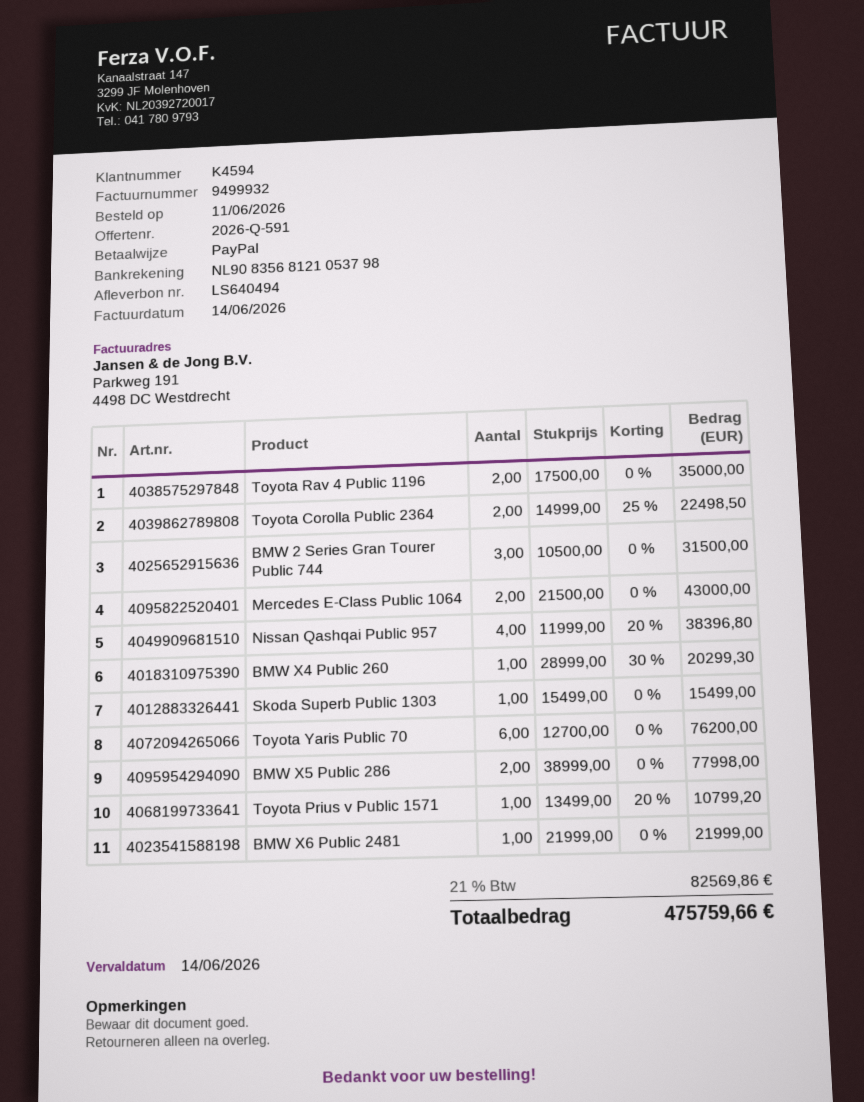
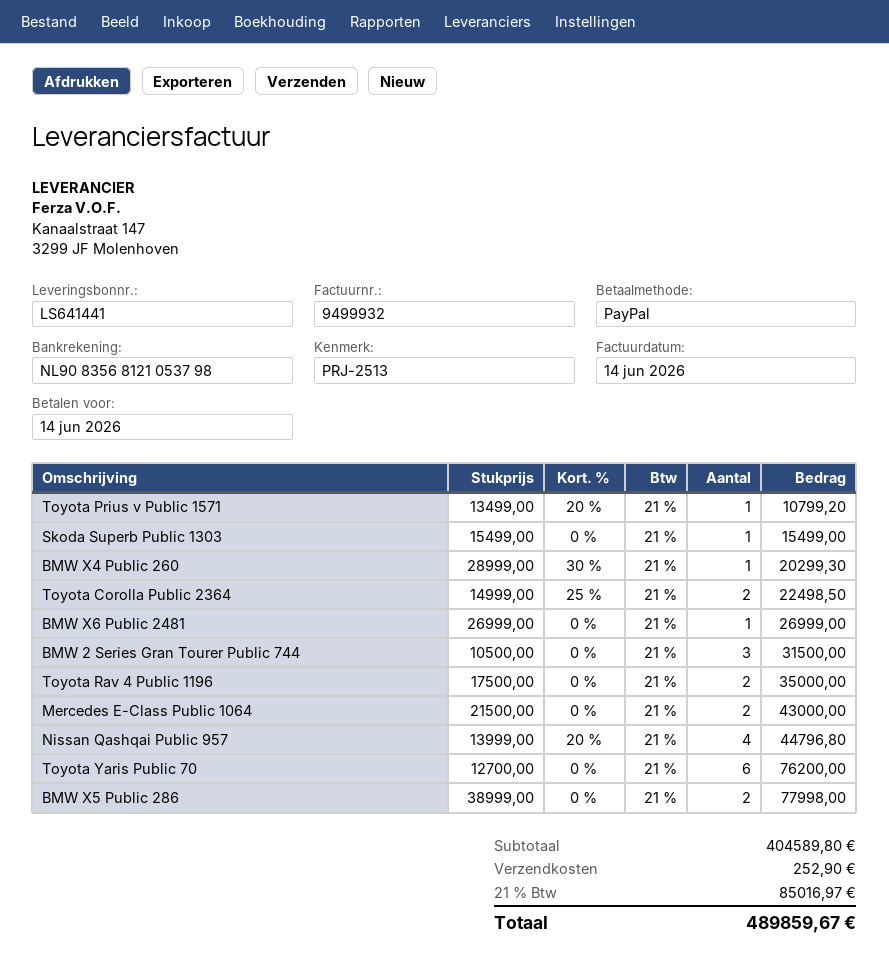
delivery note number: LS640494 -> LS641441
Nissan Qashqai Public 957: 4 x 11999.00 - 20% = 38396.80 -> 4 x 13999.00 - 20% = 44796.80
BMW X6 Public 2481: 1 x 21999.00 = 21999.00 -> 1 x 26999.00 = 26999.00
shipping: none -> 252.90
tax: 21% = 82569.86 -> 21% = 85016.97
total: 475759.66 -> 489859.67

